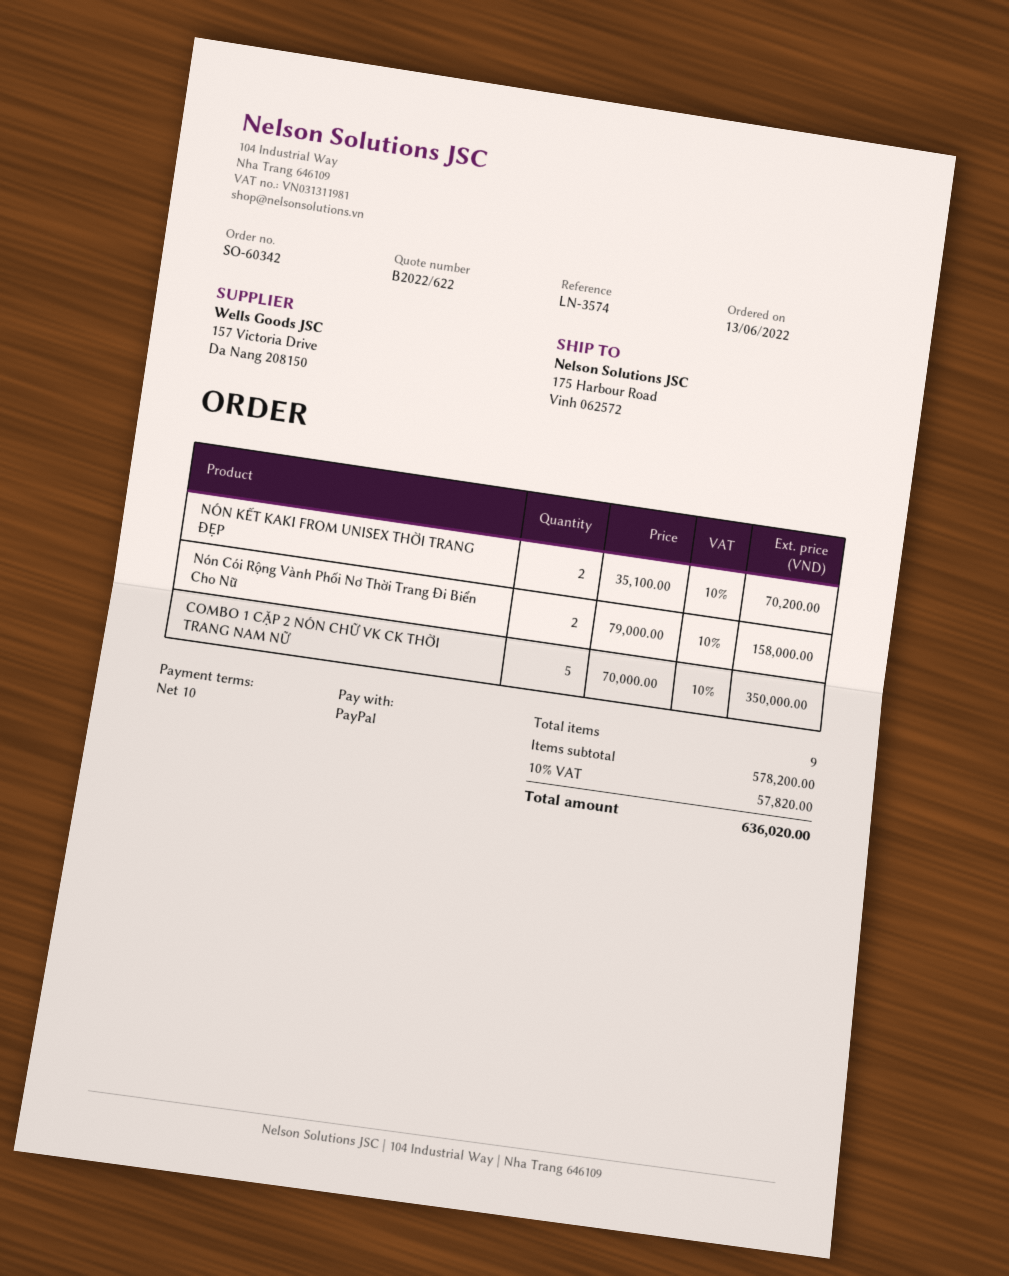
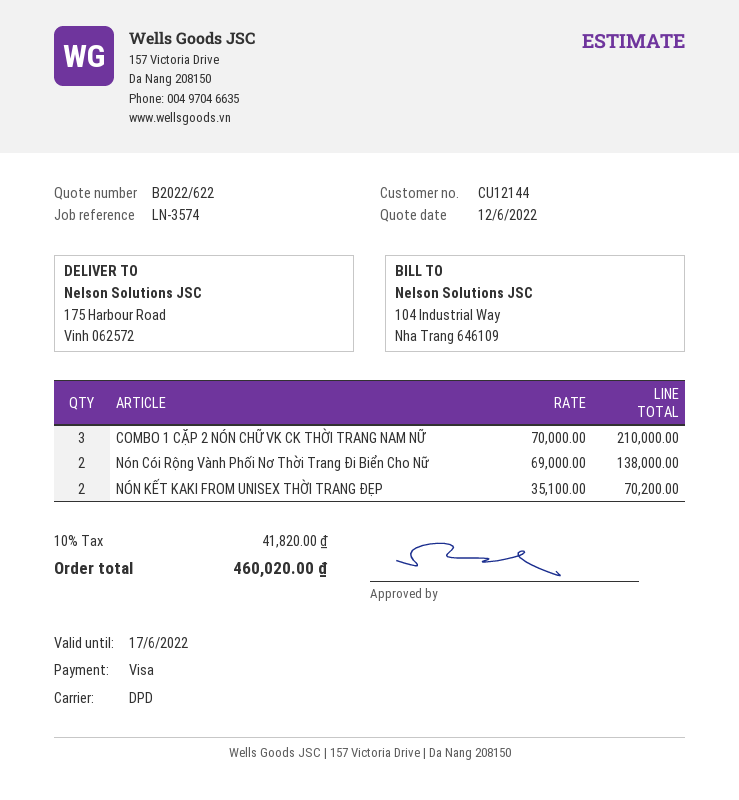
payment method: PayPal -> Visa
Nón Cói Rộng Vành Phối Nơ Thời Trang Đi Biển Cho Nữ: 2 x 79000.00 = 158000.00 -> 2 x 69000.00 = 138000.00
COMBO 1 CẶP 2 NÓN CHỮ VK CK THỜI TRANG NAM NỮ: 5 x 70000.00 = 350000.00 -> 3 x 70000.00 = 210000.00
tax: 10% = 57820.00 -> 10% = 41820.00
total: 636020.00 -> 460020.00

